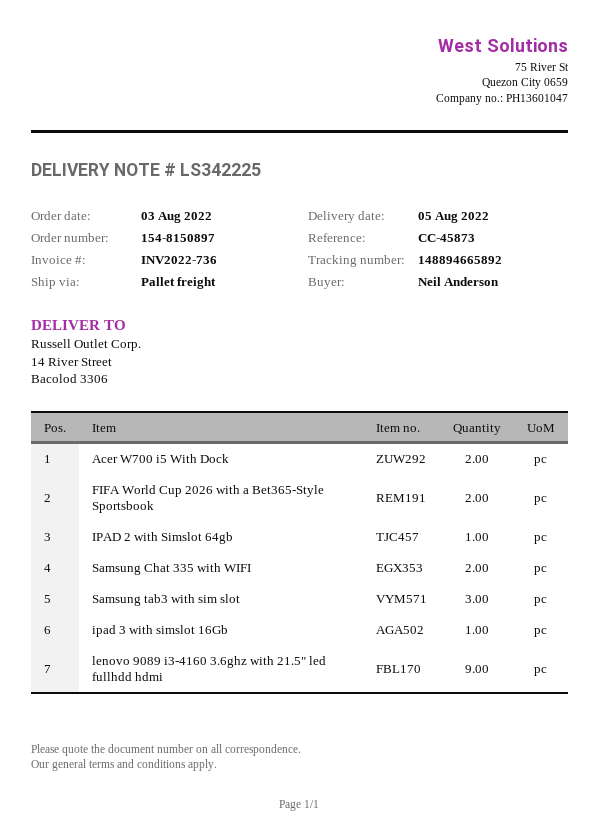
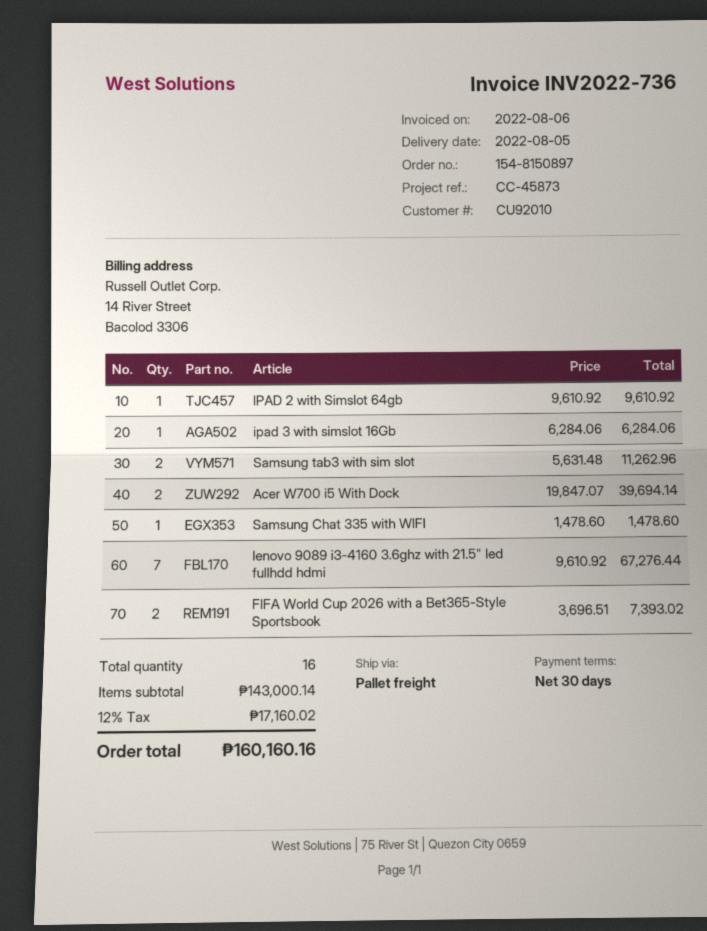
Samsung Chat 335 with WIFI: 2 -> 1
Samsung tab3 with sim slot: 3 -> 2
lenovo 9089 i3-4160 3.6ghz with 21.5" led fullhdd hdmi: 9 -> 7

